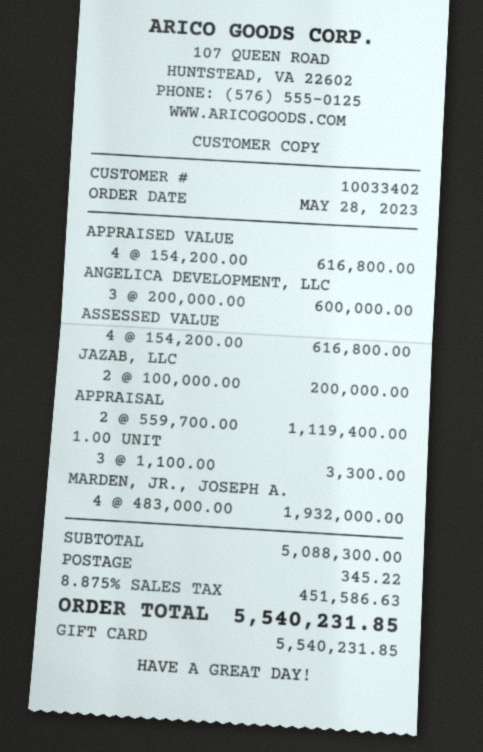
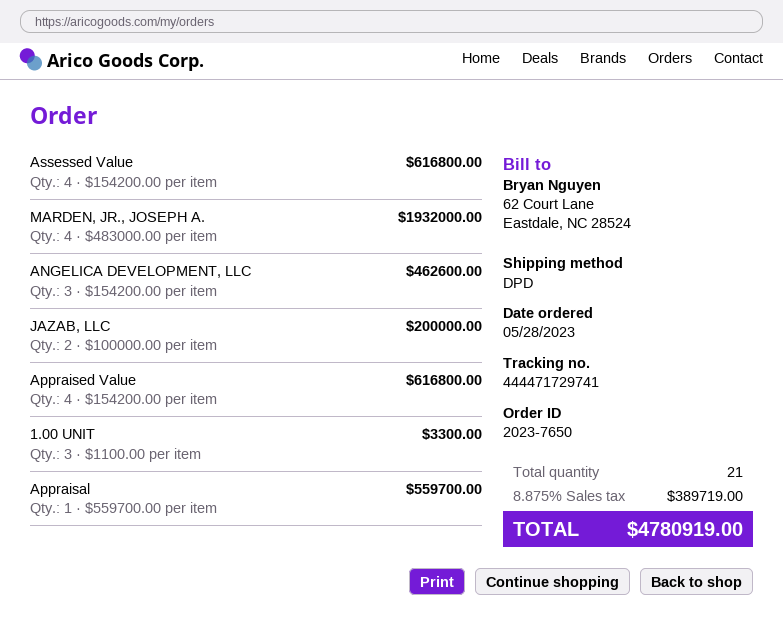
ANGELICA DEVELOPMENT, LLC: 3 x 200000.00 = 600000.00 -> 3 x 154200.00 = 462600.00
APPRAISAL: 2 x 559700.00 = 1119400.00 -> 1 x 559700.00 = 559700.00
shipping: 345.22 -> none
tax: 8.875% = 451586.63 -> 8.875% = 389719.00
total: 5540231.85 -> 4780919.00

